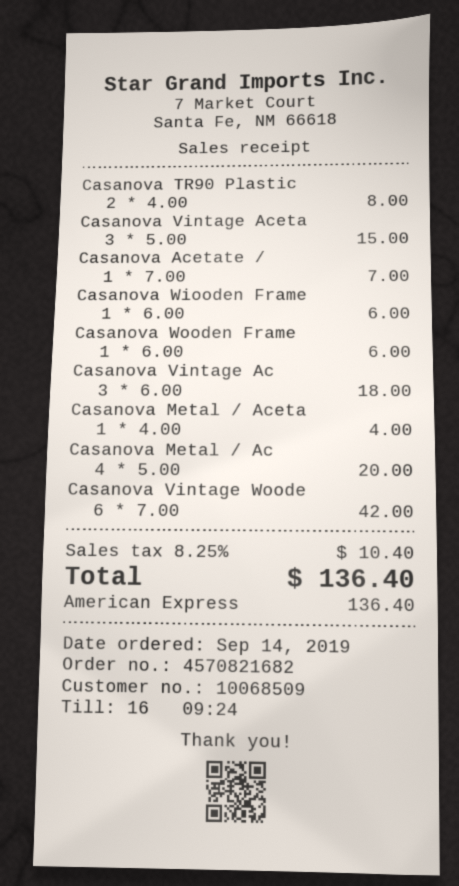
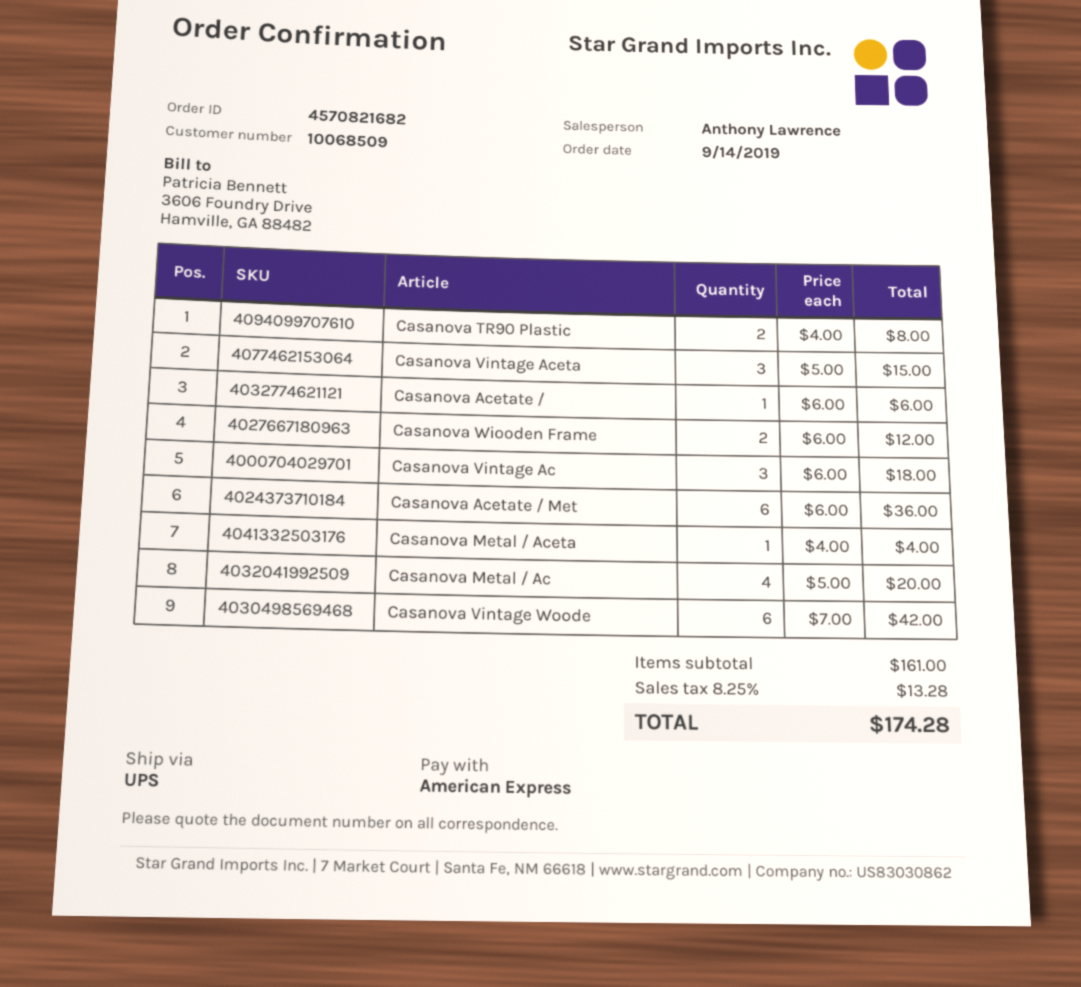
Casanova Acetate /: 1 x 7.00 = 7.00 -> 1 x 6.00 = 6.00
Casanova Wiooden Frame: 1 x 6.00 = 6.00 -> 2 x 6.00 = 12.00
Casanova Wooden Frame: 1 x 6.00 = 6.00 -> none
Casanova Acetate / Met: none -> 6 x 6.00 = 36.00
tax: 8.25% = 10.40 -> 8.25% = 13.28
total: 136.40 -> 174.28

